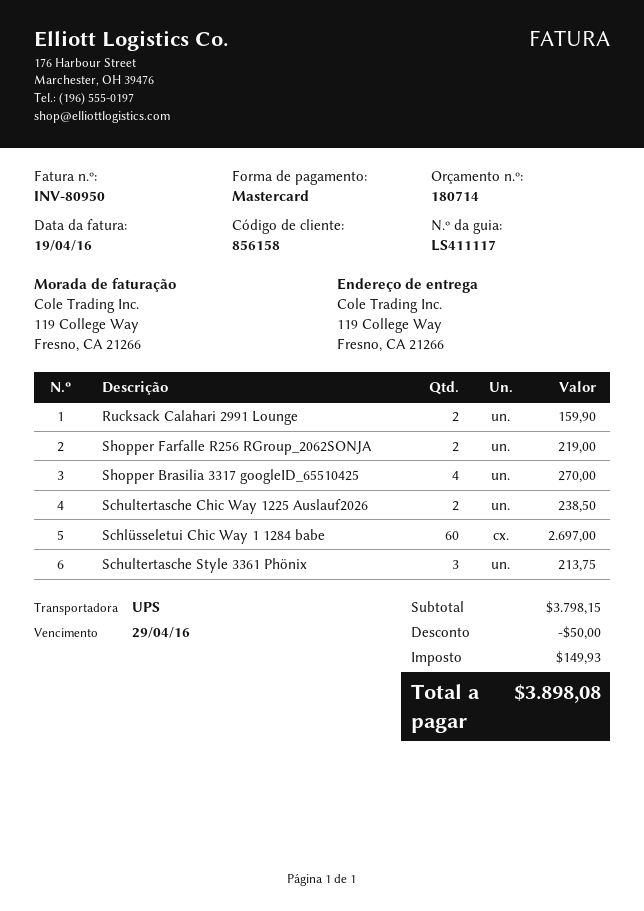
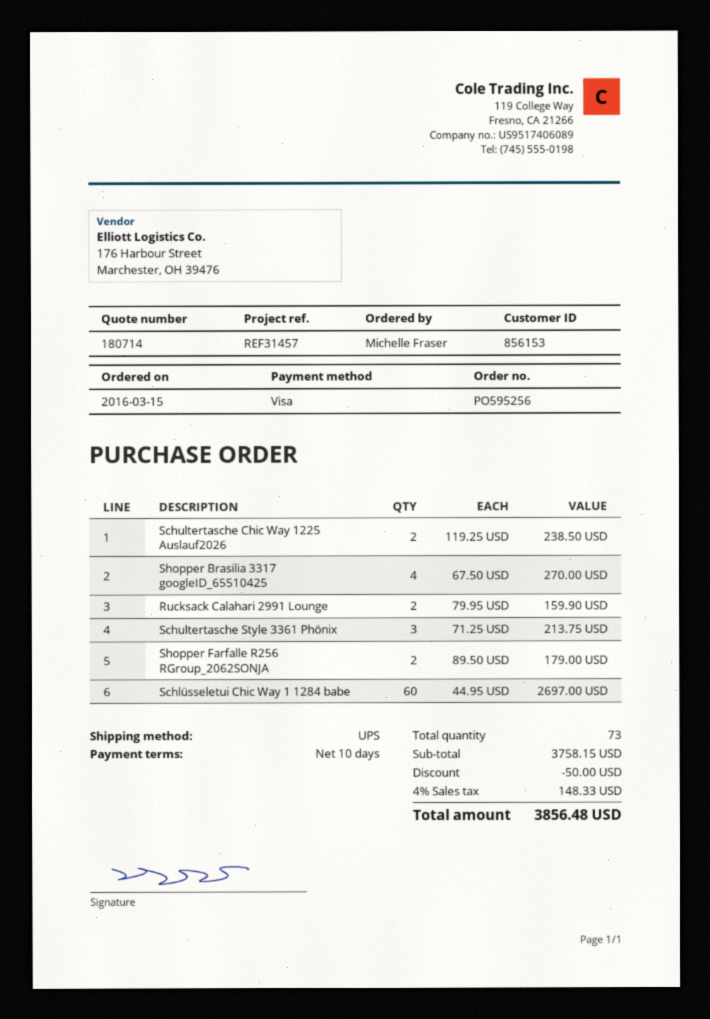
customer number: 856158 -> 856153
payment method: Mastercard -> Visa
Shopper Farfalle R256 RGroup_2062SONJA: 2 for 219.00 -> 2 for 179.00
subtotal: 3798.15 -> 3758.15
tax: 149.93 -> 148.33
total: 3898.08 -> 3856.48

